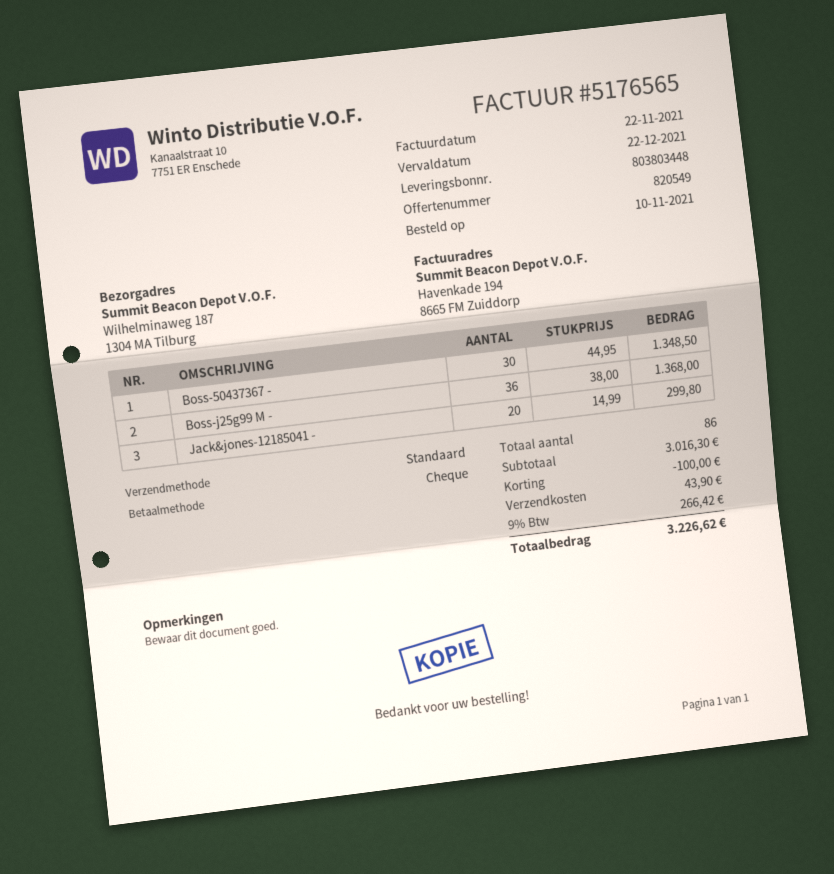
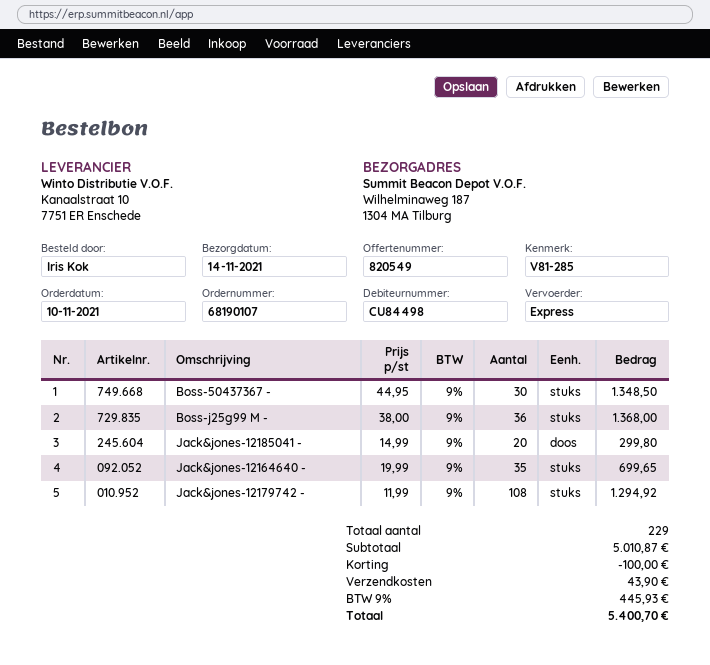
shipping method: standard -> express
Jack&jones-12164640 -: none -> 35 x 19.99 = 699.65
Jack&jones-12179742 -: none -> 108 x 11.99 = 1294.92
total quantity: 86 -> 229
subtotal: 3016.30 -> 5010.87
tax: 9% = 266.42 -> 9% = 445.93
total: 3226.62 -> 5400.70

